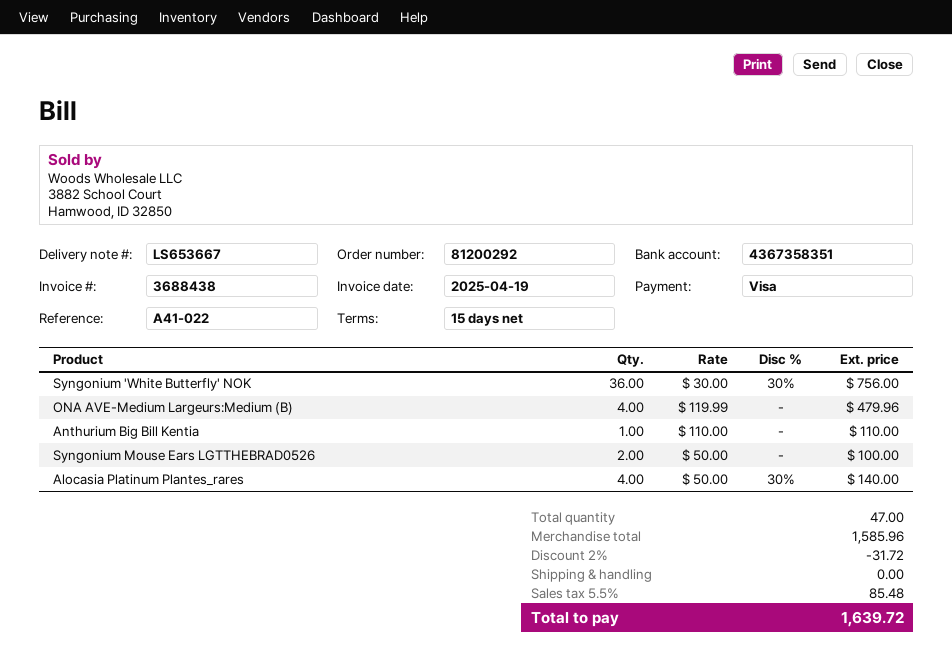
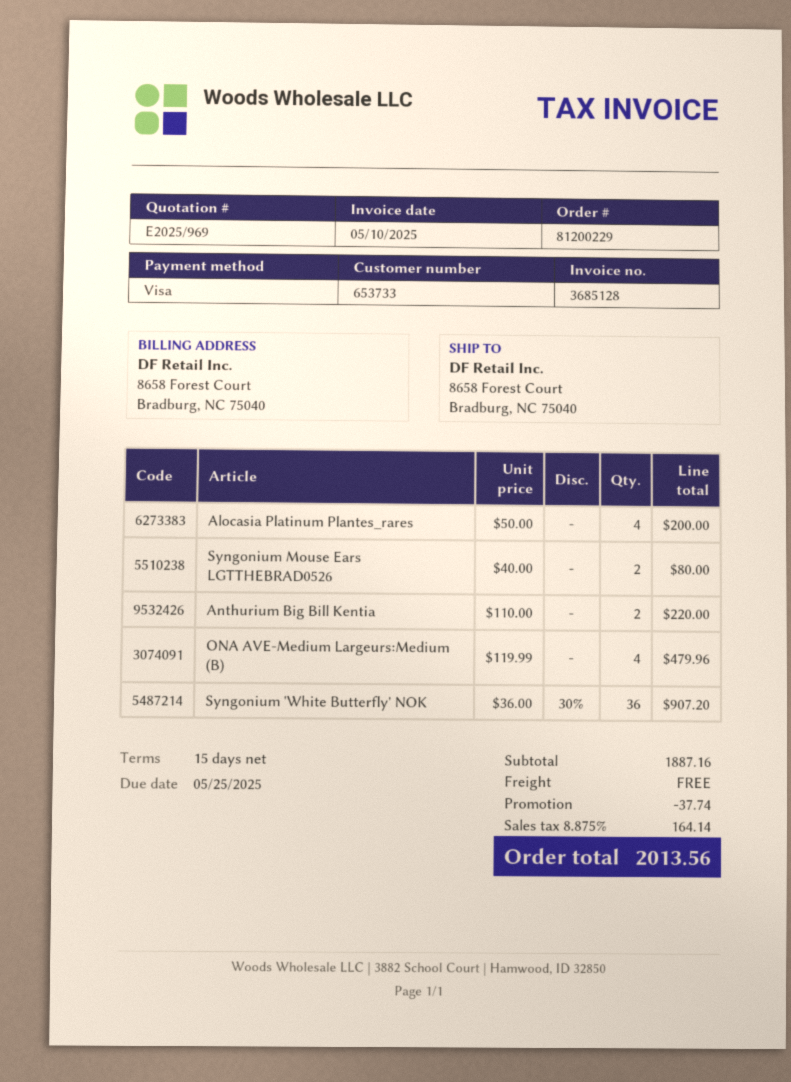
order number: 81200292 -> 81200229
invoice number: 3688438 -> 3685128
invoice date: 2025-04-19 -> 2025-05-10
Syngonium 'White Butterfly' NOK: 36 x 30.00 - 30% = 756.00 -> 36 x 36.00 - 30% = 907.20
Anthurium Big Bill Kentia: 1 x 110.00 = 110.00 -> 2 x 110.00 = 220.00
Syngonium Mouse Ears LGTTHEBRAD0526: 2 x 50.00 = 100.00 -> 2 x 40.00 = 80.00
Alocasia Platinum Plantes_rares: 4 x 50.00 - 30% = 140.00 -> 4 x 50.00 = 200.00
subtotal: 1585.96 -> 1887.16
discount: 31.72 -> 37.74
tax: 5.5% = 85.48 -> 8.875% = 164.14
total: 1639.72 -> 2013.56

